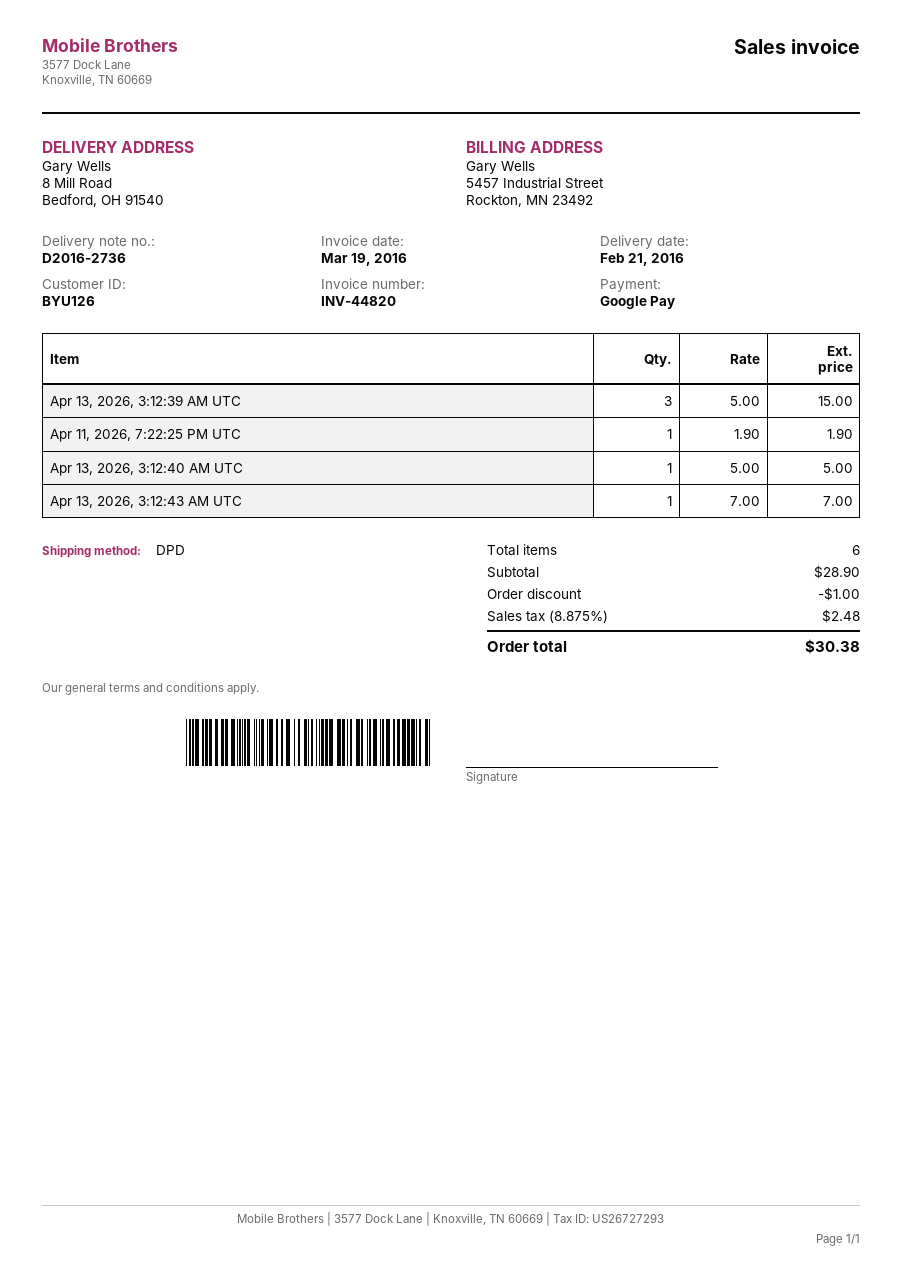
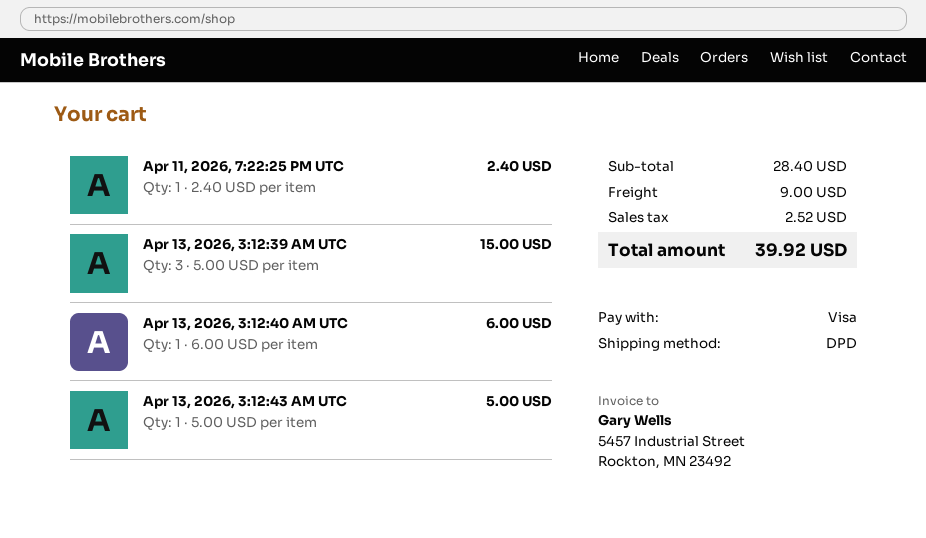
payment method: Google Pay -> Visa
Apr 11, 2026, 7:22:25 PM UTC: 1 x 1.90 = 1.90 -> 1 x 2.40 = 2.40
Apr 13, 2026, 3:12:40 AM UTC: 1 x 5.00 = 5.00 -> 1 x 6.00 = 6.00
Apr 13, 2026, 3:12:43 AM UTC: 1 x 7.00 = 7.00 -> 1 x 5.00 = 5.00
subtotal: 28.90 -> 28.40
discount: 1.00 -> none
shipping: none -> 9.00
tax: 2.48 -> 2.52
total: 30.38 -> 39.92

